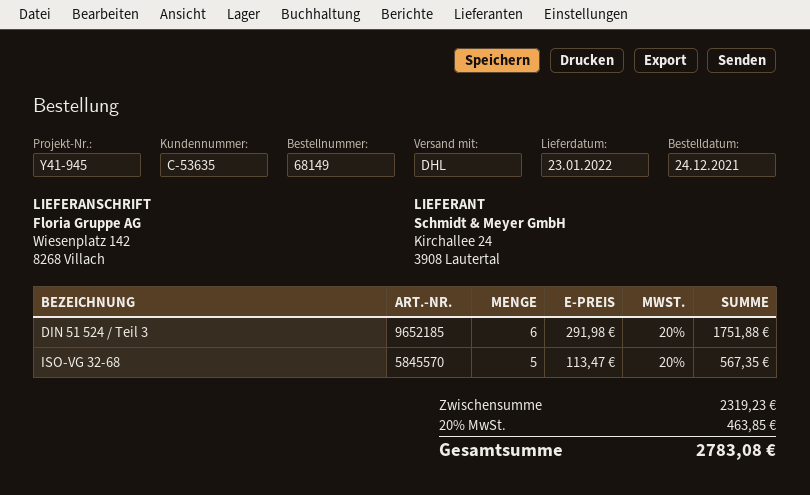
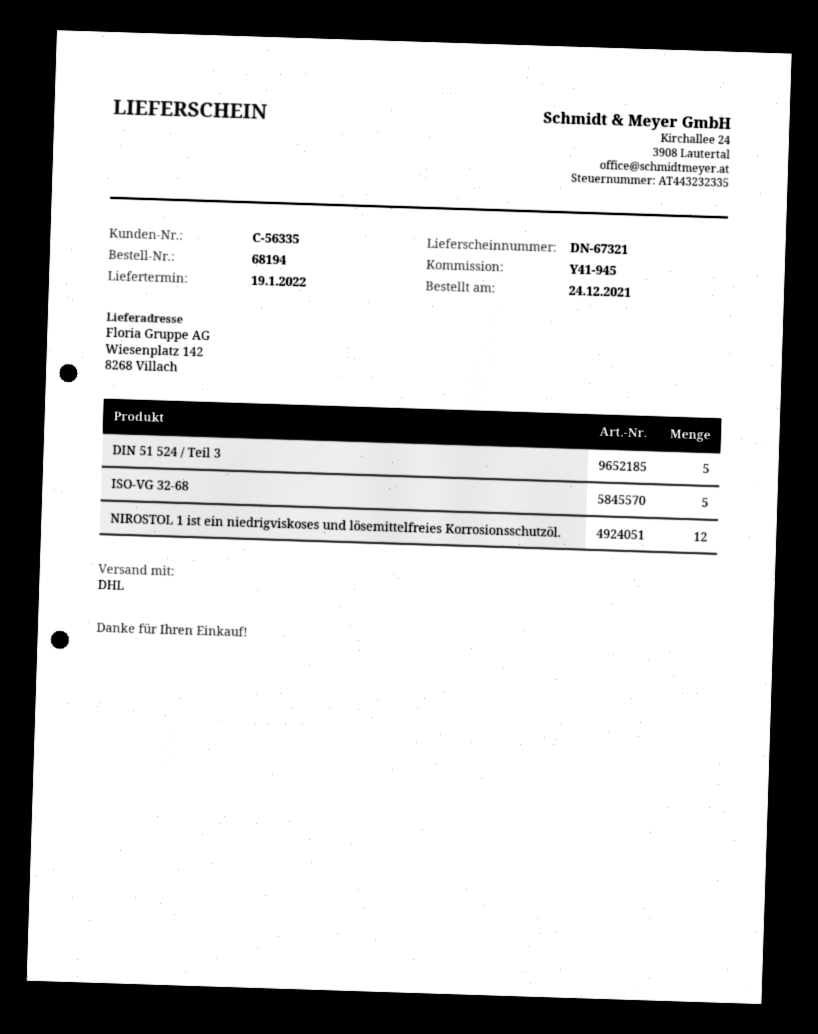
order number: 68149 -> 68194
delivery date: 2022-01-23 -> 2022-01-19
customer number: C-53635 -> C-56335
DIN 51 524 / Teil 3: 6 -> 5
NIROSTOL 1 ist ein niedrigviskoses und lösemittelfreies Korrosionsschutzöl.: none -> 12

